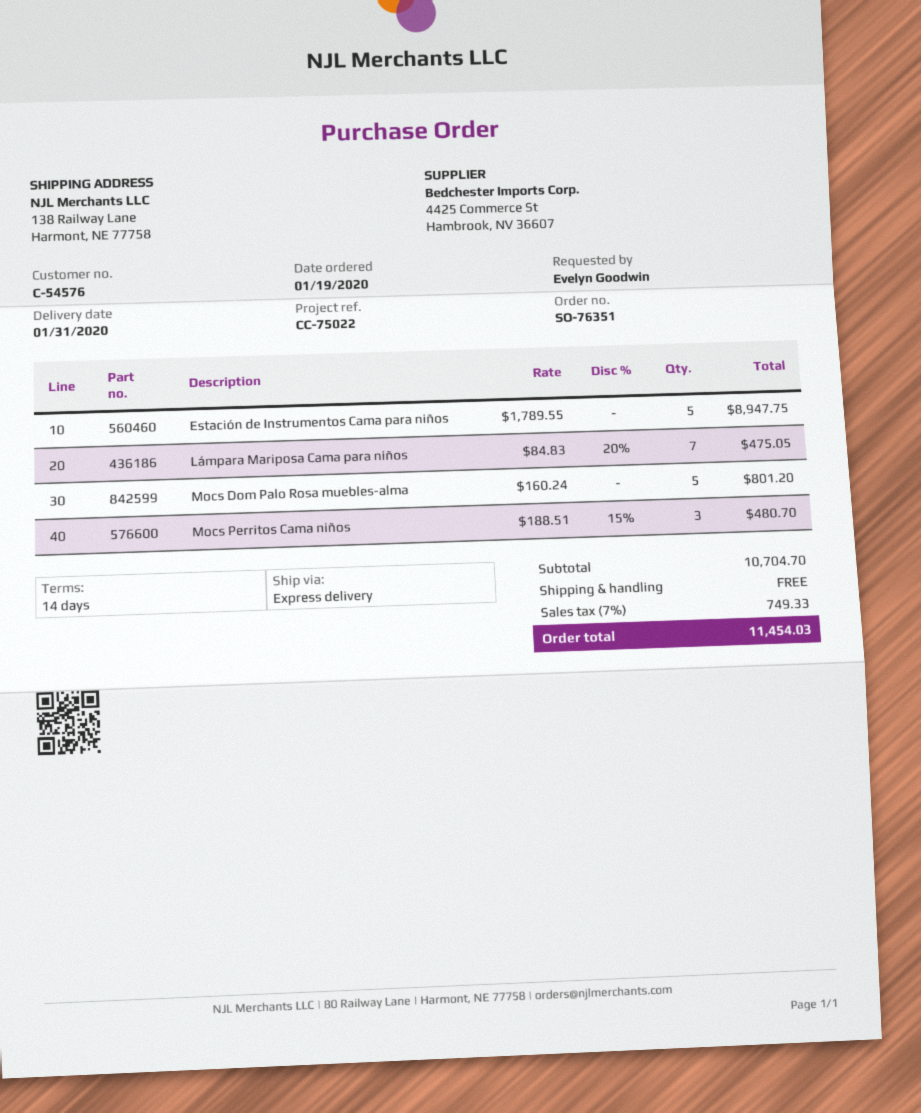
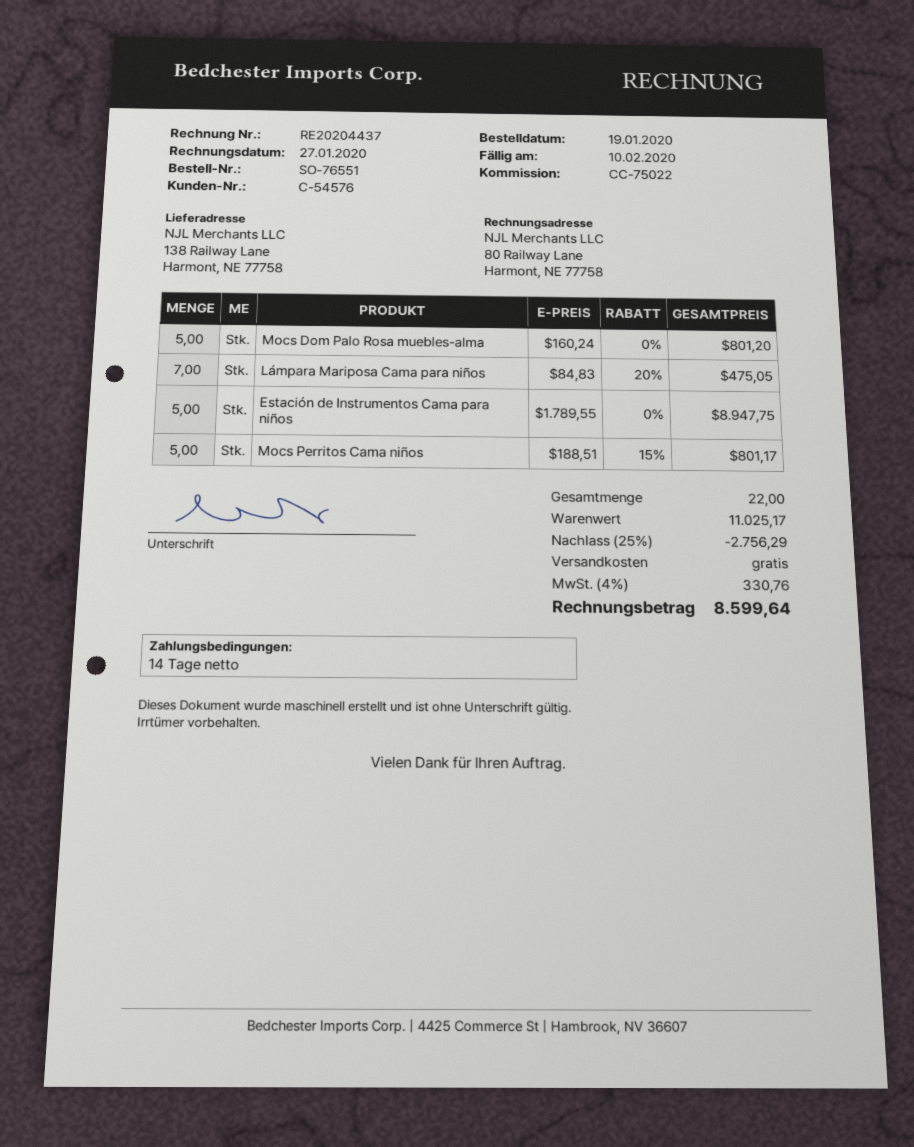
order number: SO-76351 -> SO-76551
Mocs Perritos Cama niños: 3 x 188.51 - 15% = 480.70 -> 5 x 188.51 - 15% = 801.17
subtotal: 10704.70 -> 11025.17
discount: none -> 25% = 2756.29
tax: 7% = 749.33 -> 4% = 330.76
total: 11454.03 -> 8599.64

